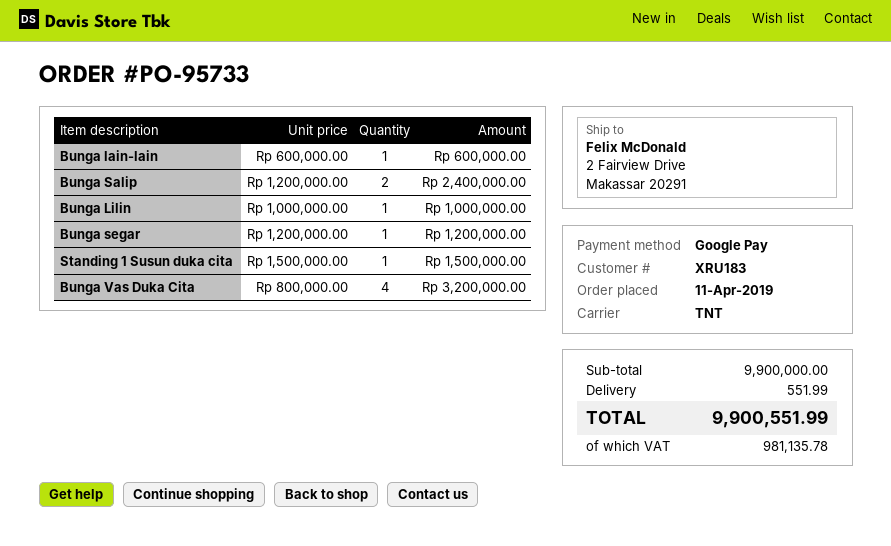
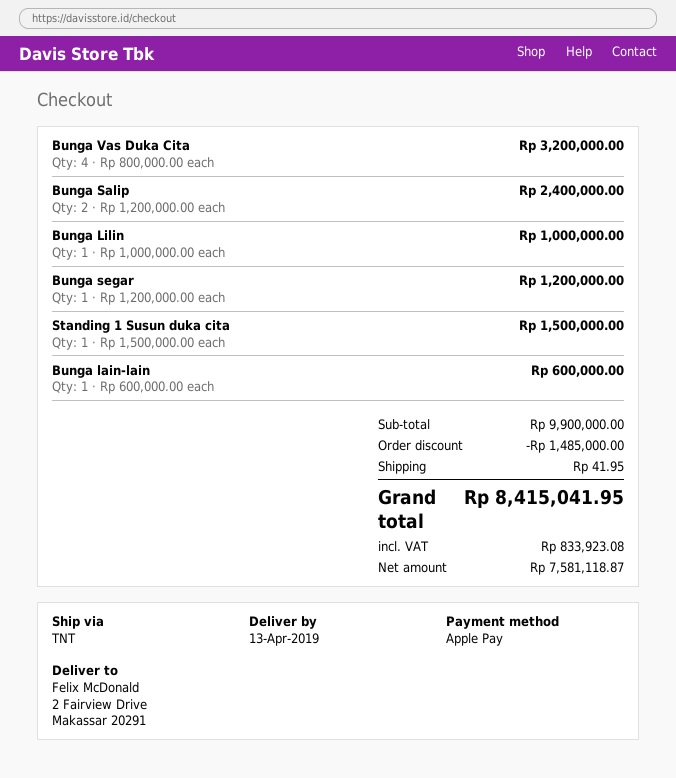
payment method: Google Pay -> Apple Pay
discount: none -> 1485000.00
shipping: 551.99 -> 41.95
tax: 981135.78 -> 833923.08
total: 9900551.99 -> 8415041.95

